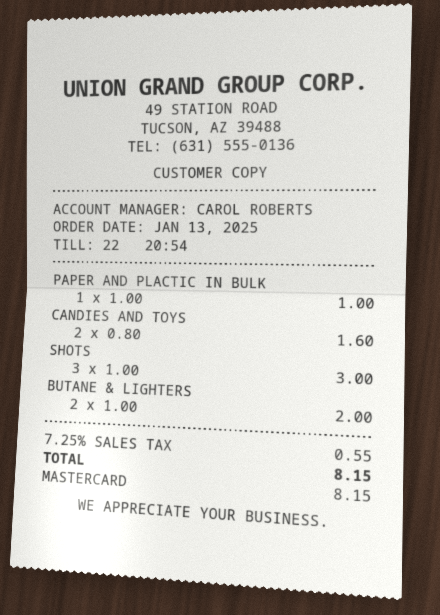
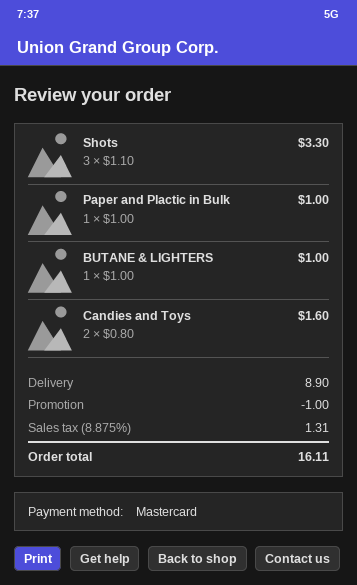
SHOTS: 3 x 1.00 = 3.00 -> 3 x 1.10 = 3.30
BUTANE & LIGHTERS: 2 x 1.00 = 2.00 -> 1 x 1.00 = 1.00
discount: none -> 1.00
shipping: none -> 8.90
tax: 7.25% = 0.55 -> 8.875% = 1.31
total: 8.15 -> 16.11

